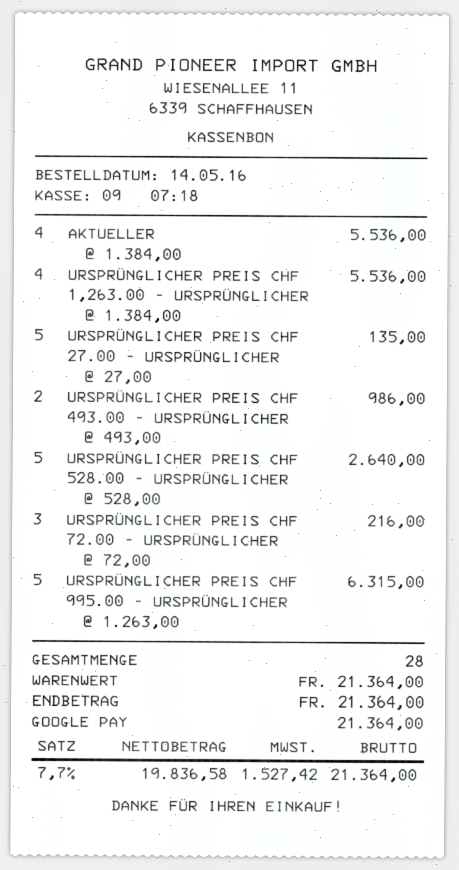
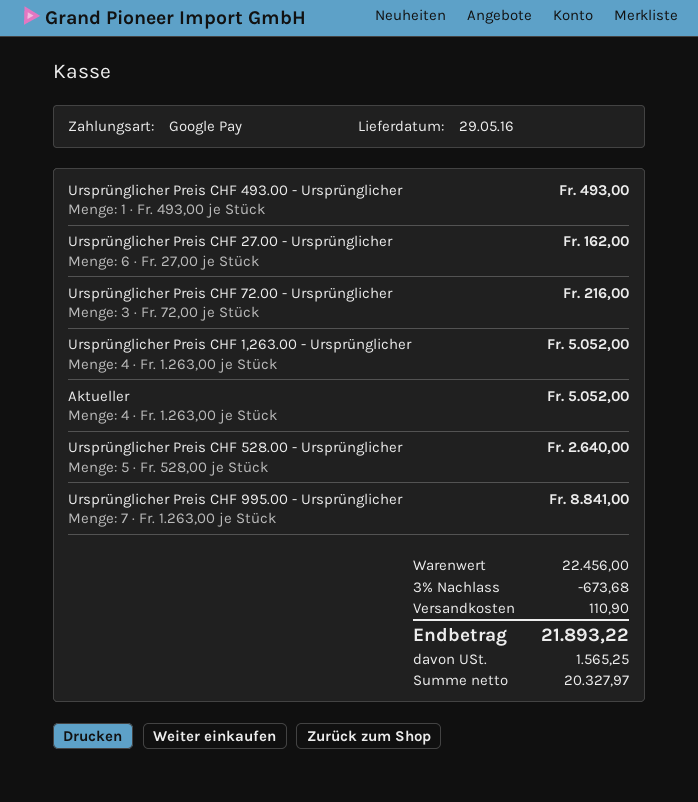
AKTUELLER: 4 x 1384.00 = 5536.00 -> 4 x 1263.00 = 5052.00
URSPRÜNGLICHER PREIS CHF 1,263.00 - URSPRÜNGLICHER: 4 x 1384.00 = 5536.00 -> 4 x 1263.00 = 5052.00
URSPRÜNGLICHER PREIS CHF 27.00 - URSPRÜNGLICHER: 5 x 27.00 = 135.00 -> 6 x 27.00 = 162.00
URSPRÜNGLICHER PREIS CHF 493.00 - URSPRÜNGLICHER: 2 x 493.00 = 986.00 -> 1 x 493.00 = 493.00
URSPRÜNGLICHER PREIS CHF 995.00 - URSPRÜNGLICHER: 5 x 1263.00 = 6315.00 -> 7 x 1263.00 = 8841.00
subtotal: 21364.00 -> 22456.00
discount: none -> 3% = 673.68
shipping: none -> 110.90
net: 19836.58 -> 20327.97
tax: 1527.42 -> 1565.25
total: 21364.00 -> 21893.22

